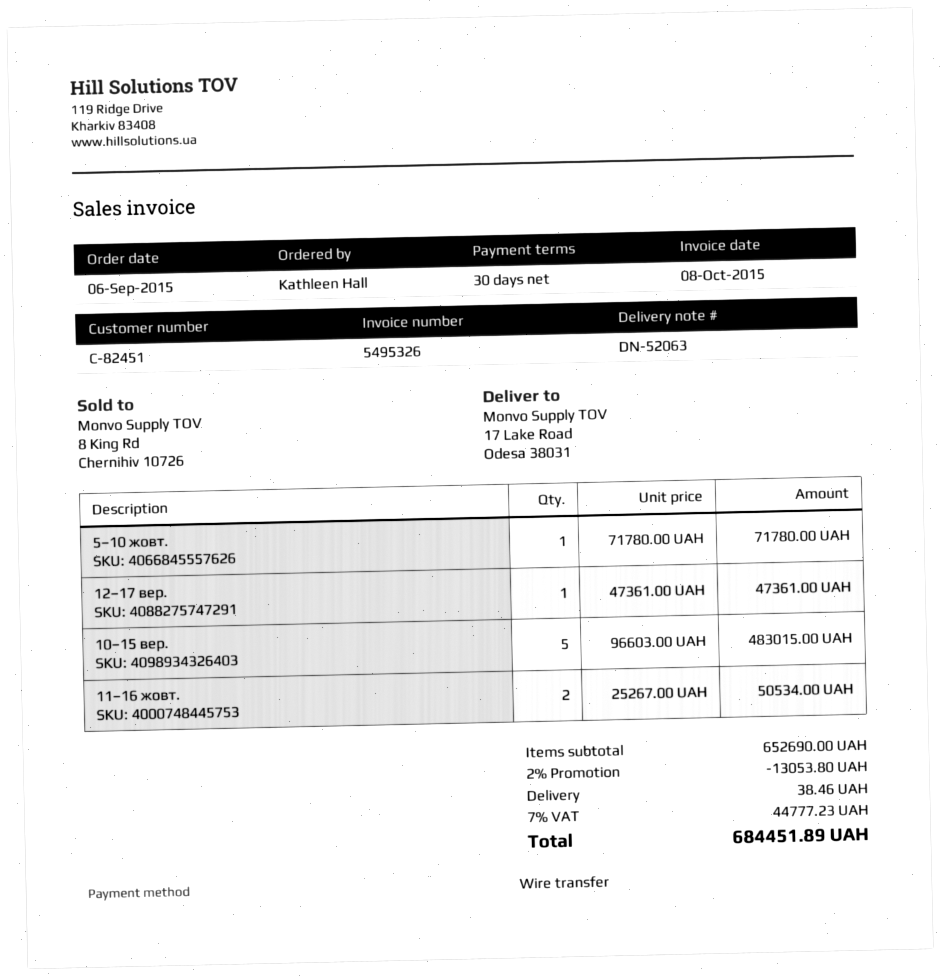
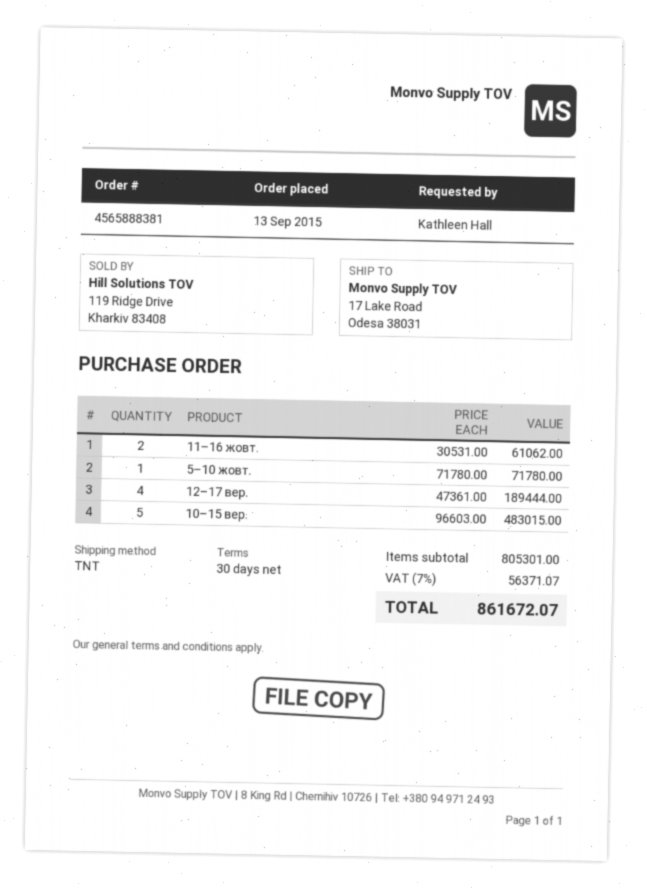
order date: 2015-09-06 -> 2015-09-13
12–17 вер.: 1 x 47361.00 = 47361.00 -> 4 x 47361.00 = 189444.00
11–16 жовт.: 2 x 25267.00 = 50534.00 -> 2 x 30531.00 = 61062.00
subtotal: 652690.00 -> 805301.00
discount: 2% = 13053.80 -> none
shipping: 38.46 -> none
tax: 7% = 44777.23 -> 7% = 56371.07
total: 684451.89 -> 861672.07

